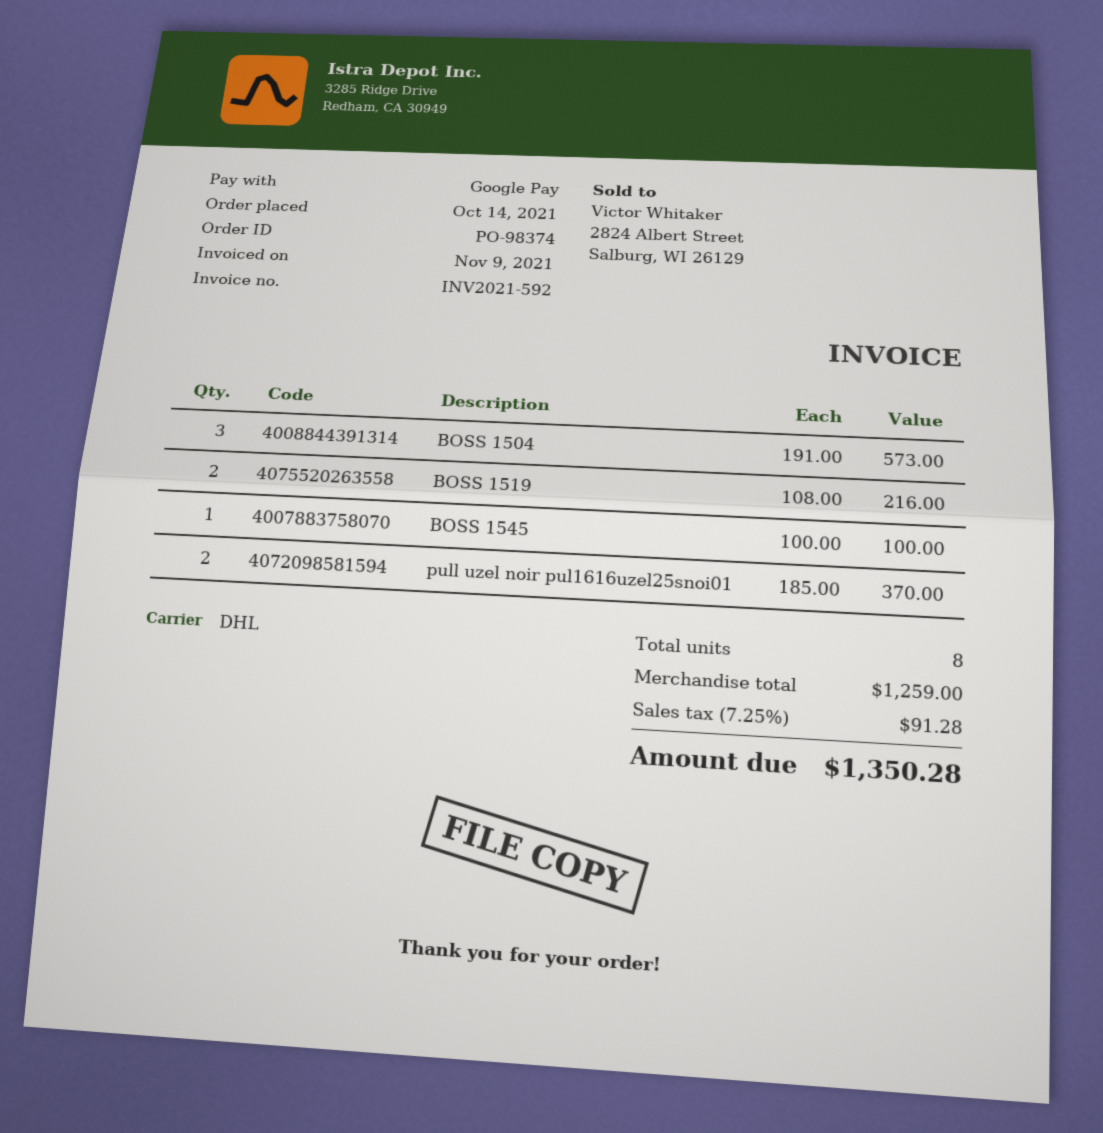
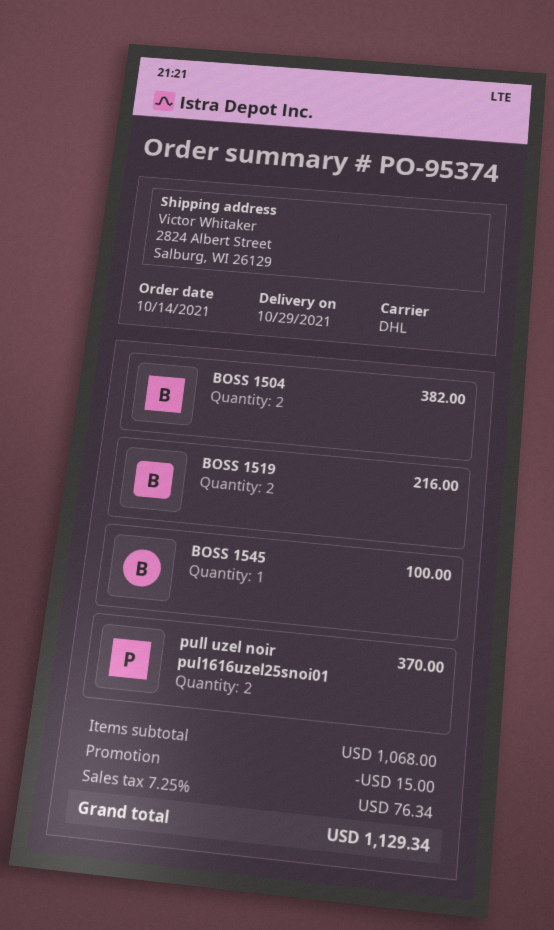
order number: PO-98374 -> PO-95374
BOSS 1504: 3 for 573.00 -> 2 for 382.00
subtotal: 1259.00 -> 1068.00
discount: none -> 15.00
tax: 7.25% = 91.28 -> 7.25% = 76.34
total: 1350.28 -> 1129.34

